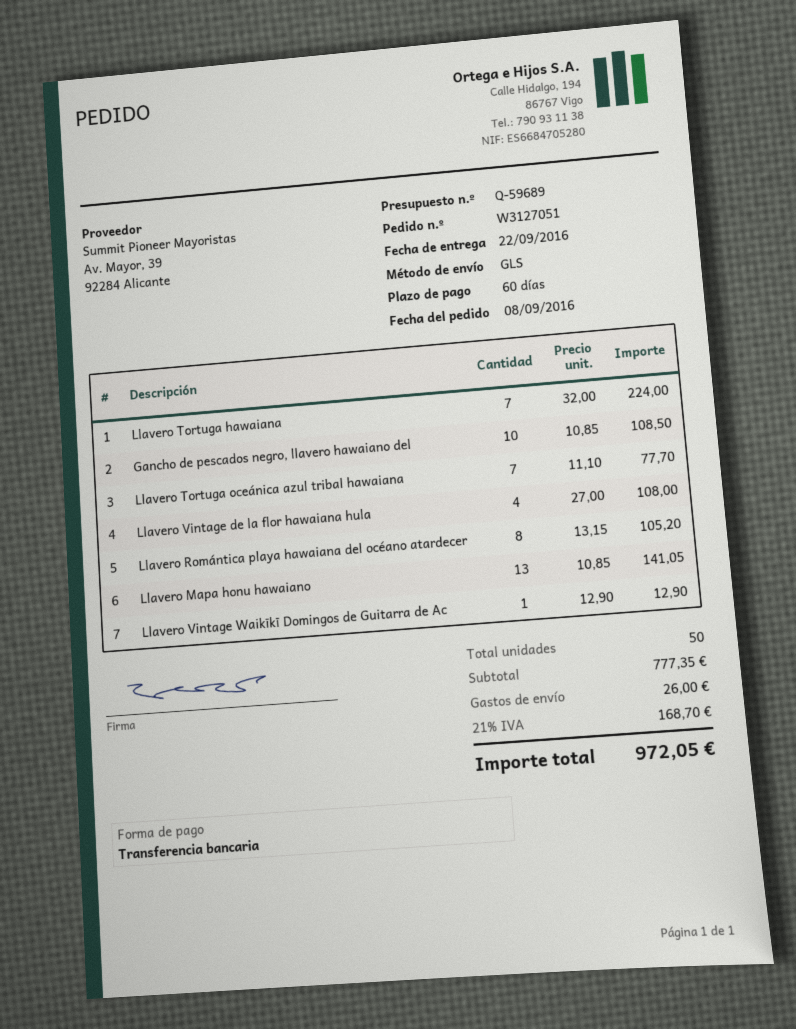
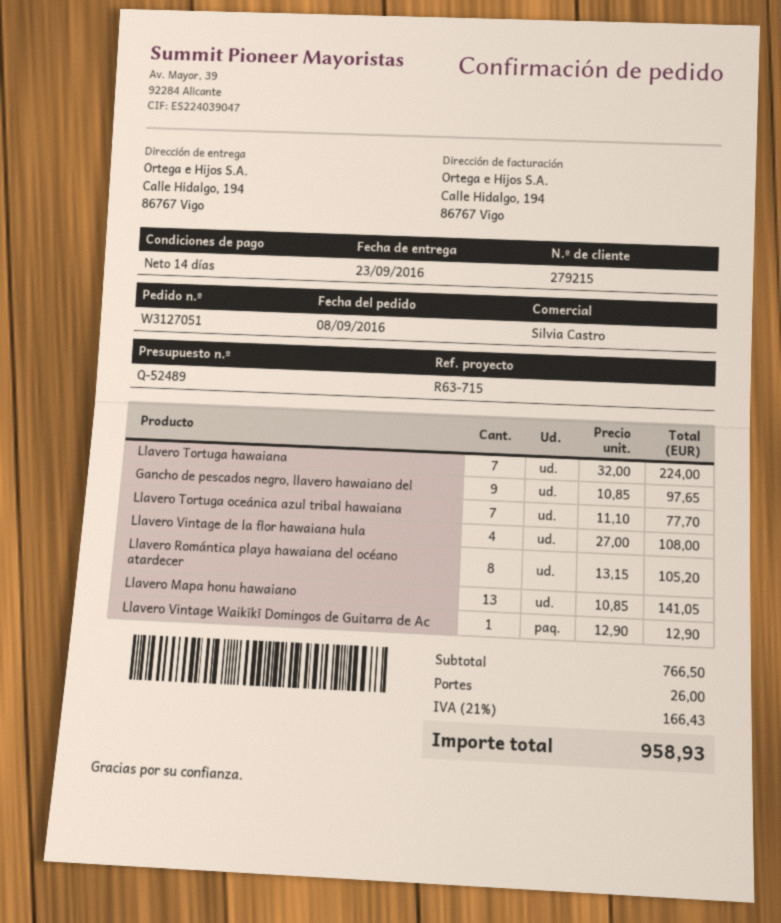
quote number: Q-59689 -> Q-52489
delivery date: 2016-09-22 -> 2016-09-23
payment terms: 60 days -> 14 days
Gancho de pescados negro, llavero hawaiano del: 10 x 10.85 = 108.50 -> 9 x 10.85 = 97.65
subtotal: 777.35 -> 766.50
tax: 21% = 168.70 -> 21% = 166.43
total: 972.05 -> 958.93

